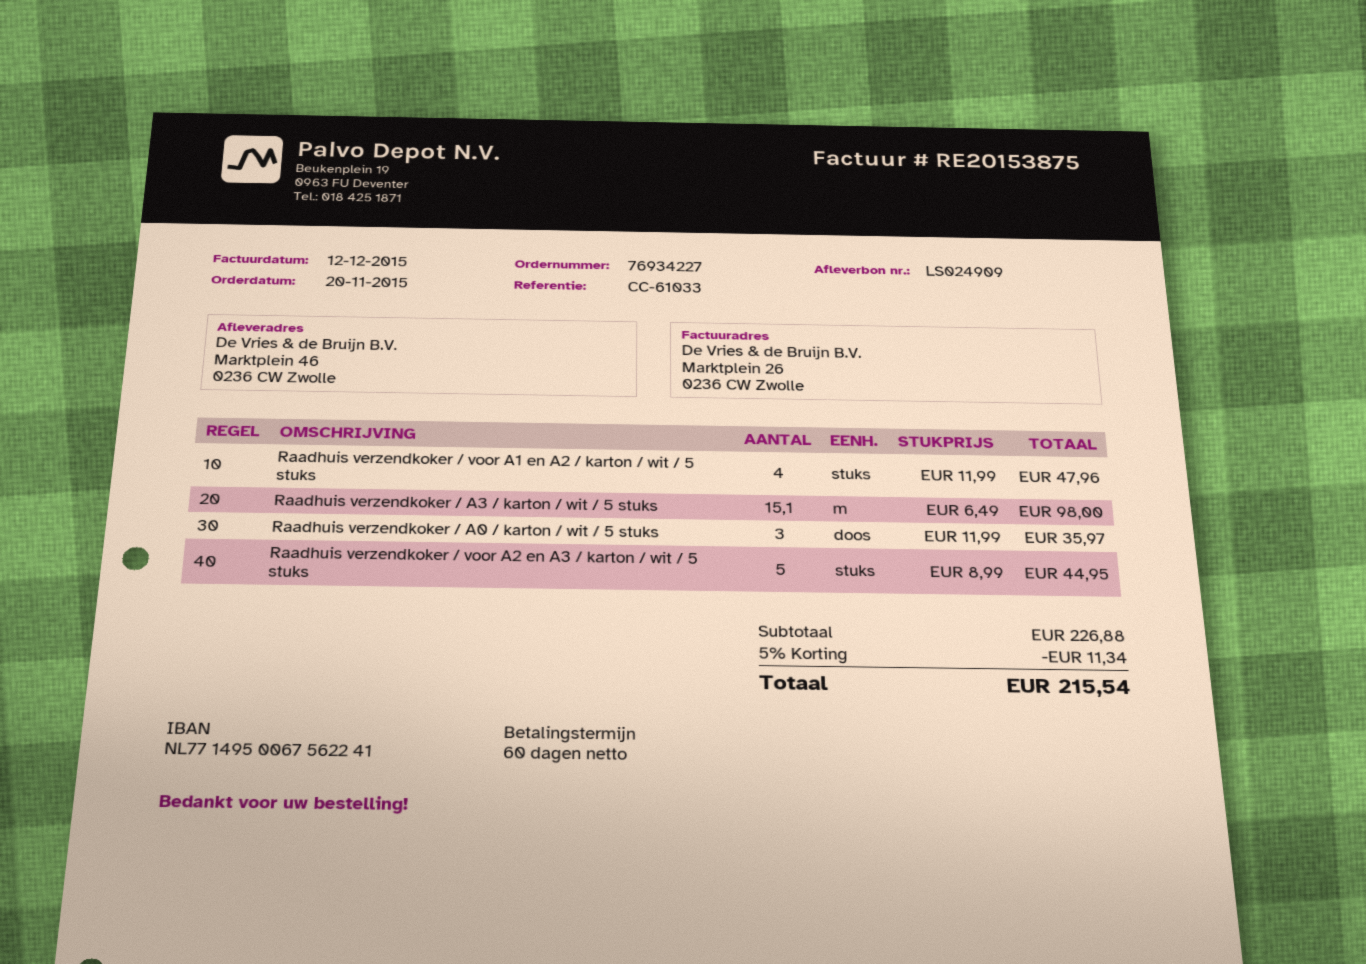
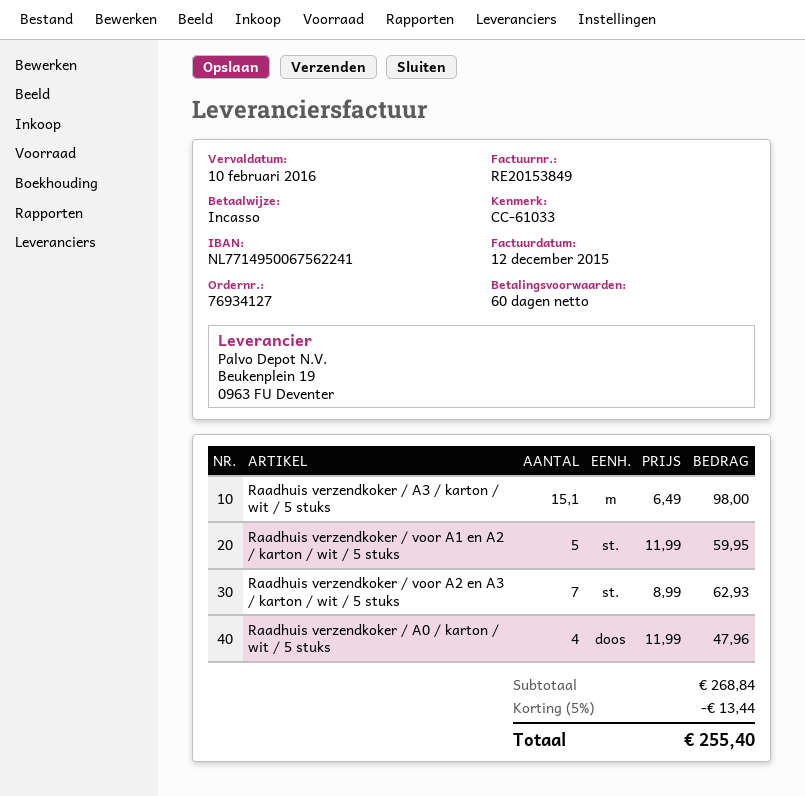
order number: 76934227 -> 76934127
invoice number: RE20153875 -> RE20153849
Raadhuis verzendkoker / voor A1 en A2 / karton / wit / 5 stuks: 4 x 11.99 = 47.96 -> 5 x 11.99 = 59.95
Raadhuis verzendkoker / A0 / karton / wit / 5 stuks: 3 x 11.99 = 35.97 -> 4 x 11.99 = 47.96
Raadhuis verzendkoker / voor A2 en A3 / karton / wit / 5 stuks: 5 x 8.99 = 44.95 -> 7 x 8.99 = 62.93
subtotal: 226.88 -> 268.84
discount: 5% = 11.34 -> 5% = 13.44
total: 215.54 -> 255.40

